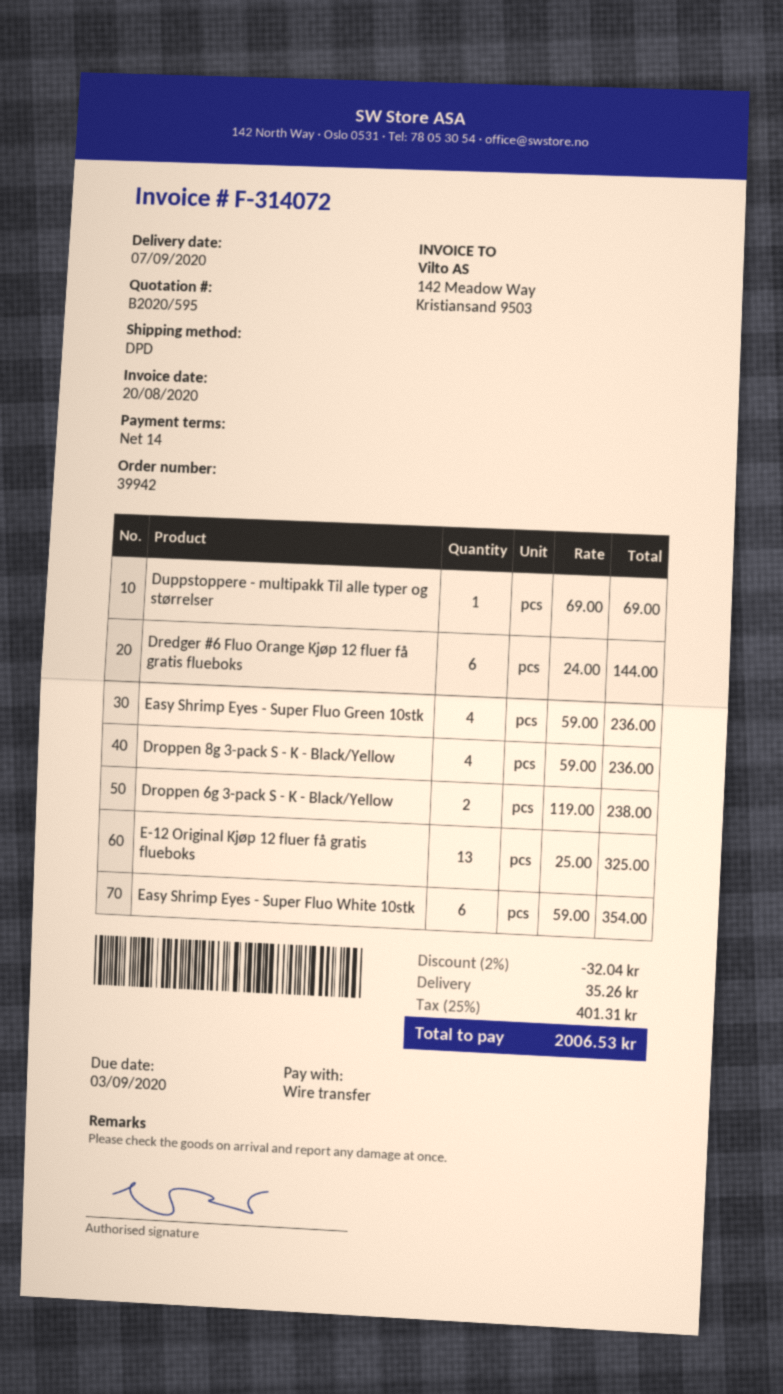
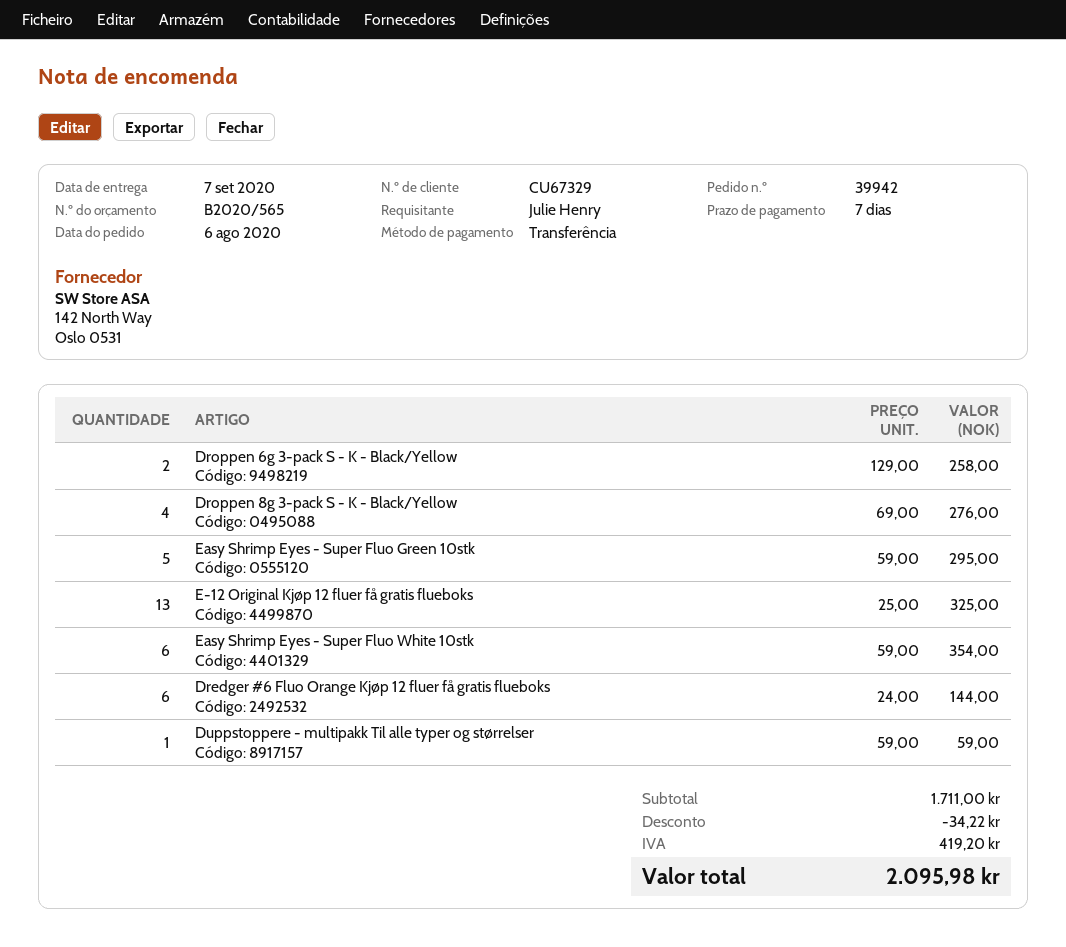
quote number: B2020/595 -> B2020/565
payment terms: 14 days -> 7 days
Duppstoppere - multipakk Til alle typer og størrelser: 1 x 69.00 = 69.00 -> 1 x 59.00 = 59.00
Easy Shrimp Eyes - Super Fluo Green 10stk: 4 x 59.00 = 236.00 -> 5 x 59.00 = 295.00
Droppen 8g 3-pack S - K - Black/Yellow: 4 x 59.00 = 236.00 -> 4 x 69.00 = 276.00
Droppen 6g 3-pack S - K - Black/Yellow: 2 x 119.00 = 238.00 -> 2 x 129.00 = 258.00
discount: 32.04 -> 34.22
shipping: 35.26 -> none
tax: 401.31 -> 419.20
total: 2006.53 -> 2095.98

